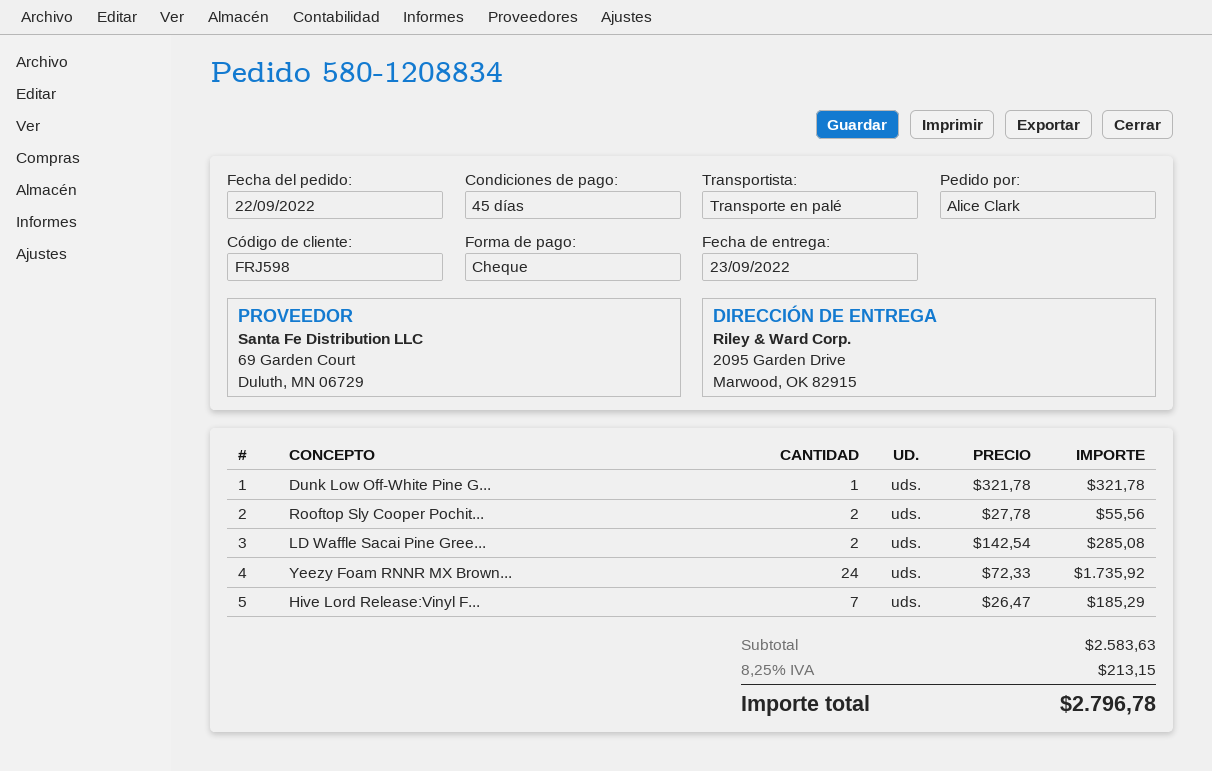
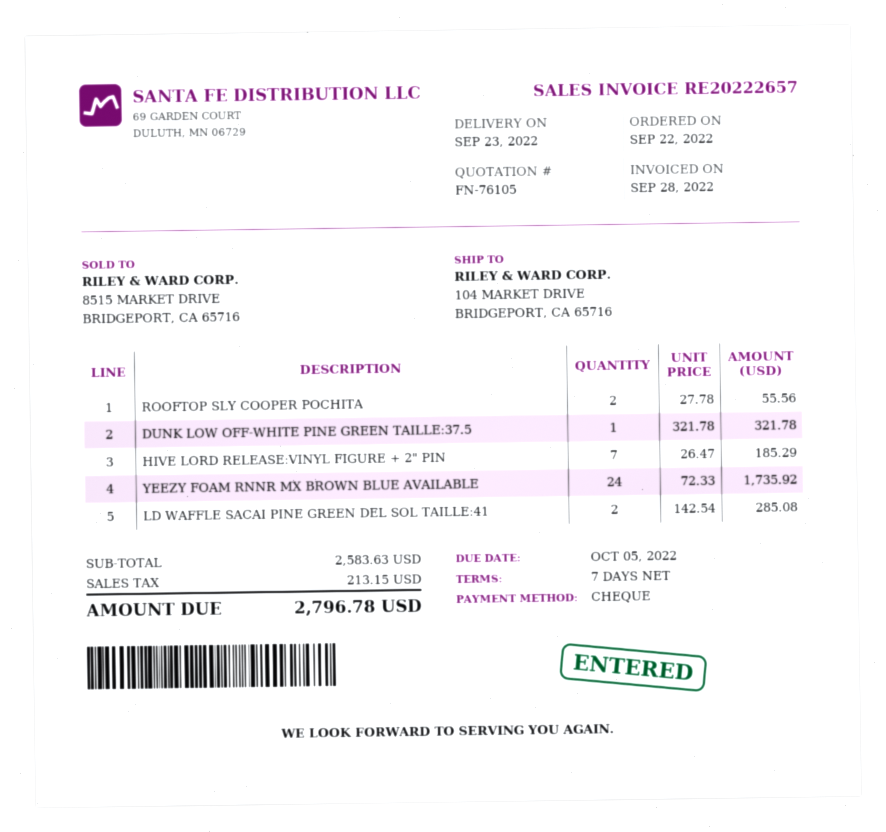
payment terms: 45 days -> 7 days
ship to: 2095 Garden Drive, Marwood, OK 82915 -> 104 MARKET DRIVE, BRIDGEPORT, CA 65716

